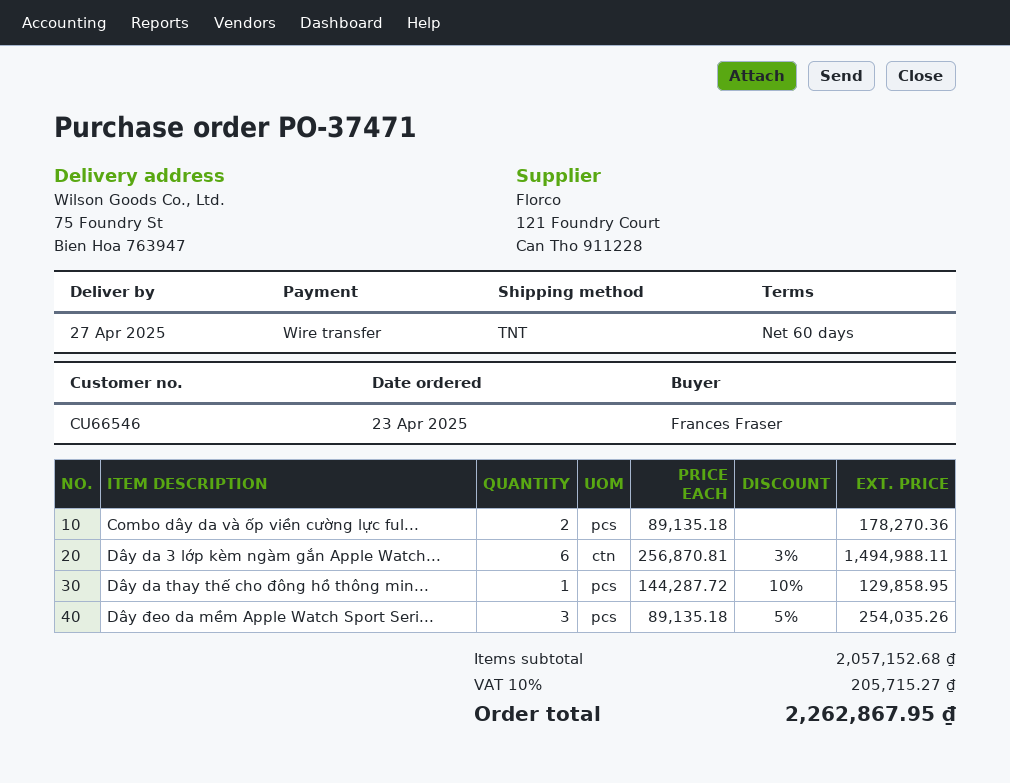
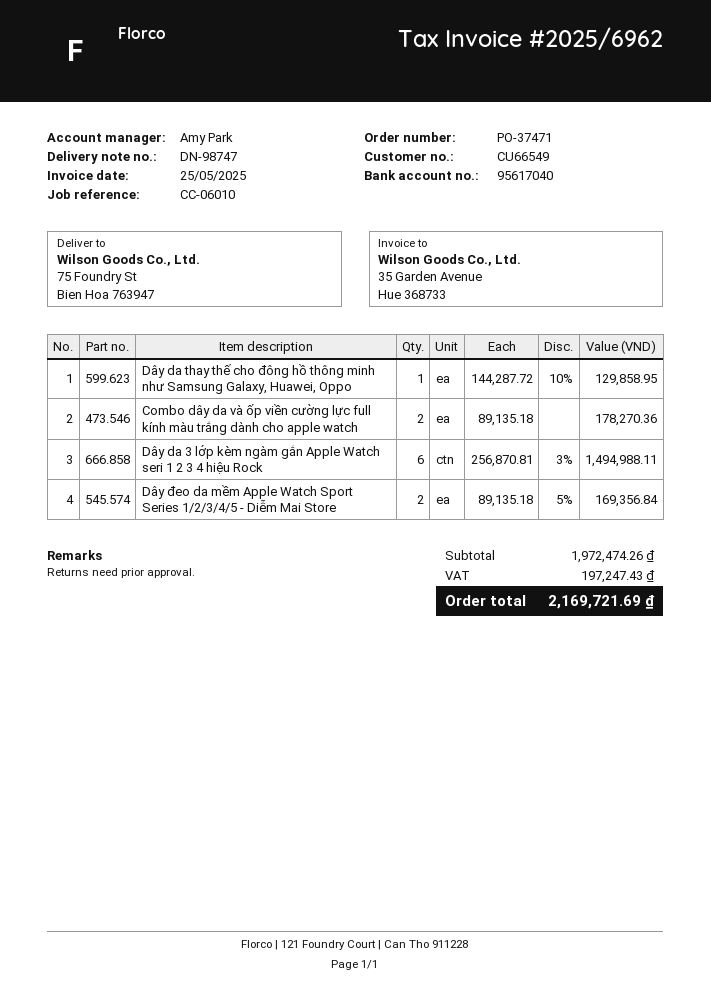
customer number: CU66546 -> CU66549
Dây đeo da mềm Apple Watch Sport Seri...: 3 x 89135.18 - 5% = 254035.26 -> 2 x 89135.18 - 5% = 169356.84
subtotal: 2057152.68 -> 1972474.26
tax: 205715.27 -> 197247.43
total: 2262867.95 -> 2169721.69

